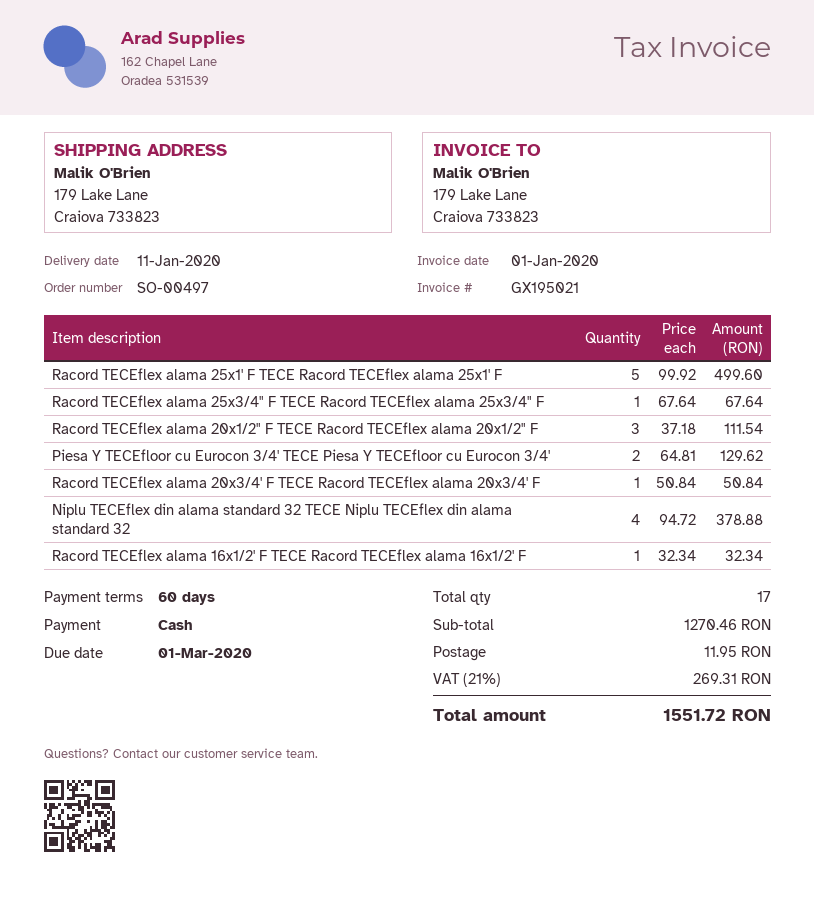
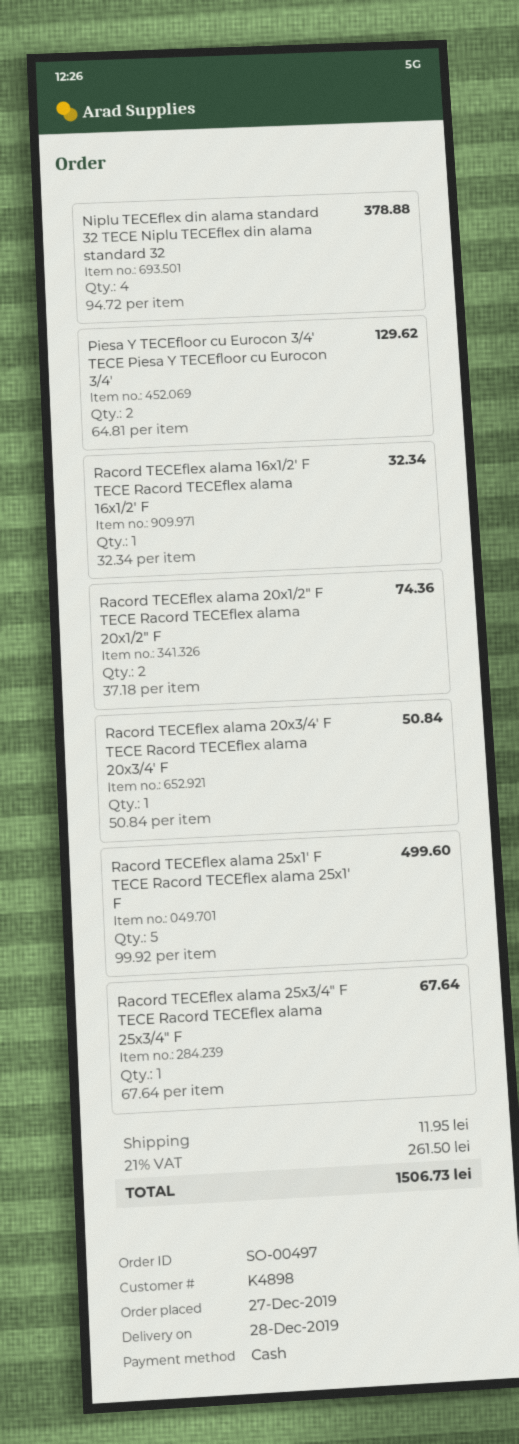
delivery date: 2020-01-11 -> 2019-12-28
Racord TECEflex alama 20x1/2" F TECE Racord TECEflex alama 20x1/2" F: 3 x 37.18 = 111.54 -> 2 x 37.18 = 74.36
tax: 21% = 269.31 -> 21% = 261.50
total: 1551.72 -> 1506.73

